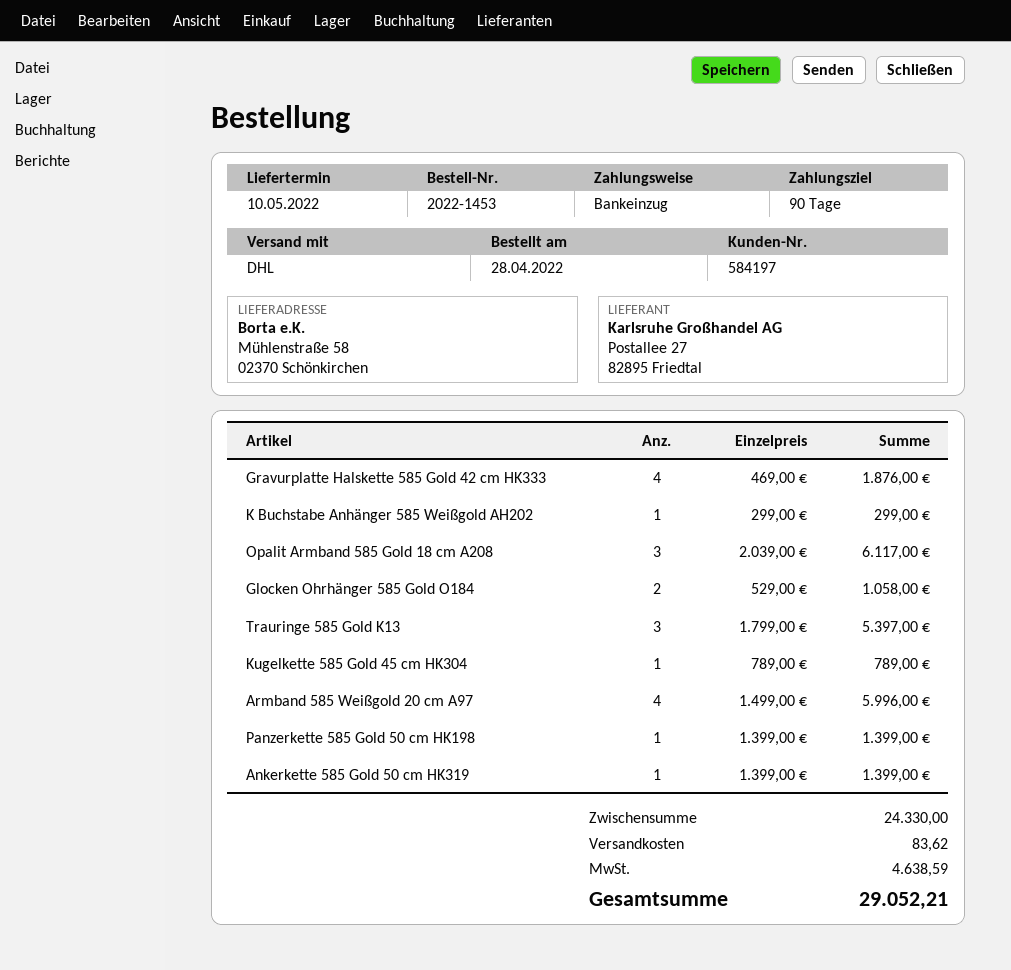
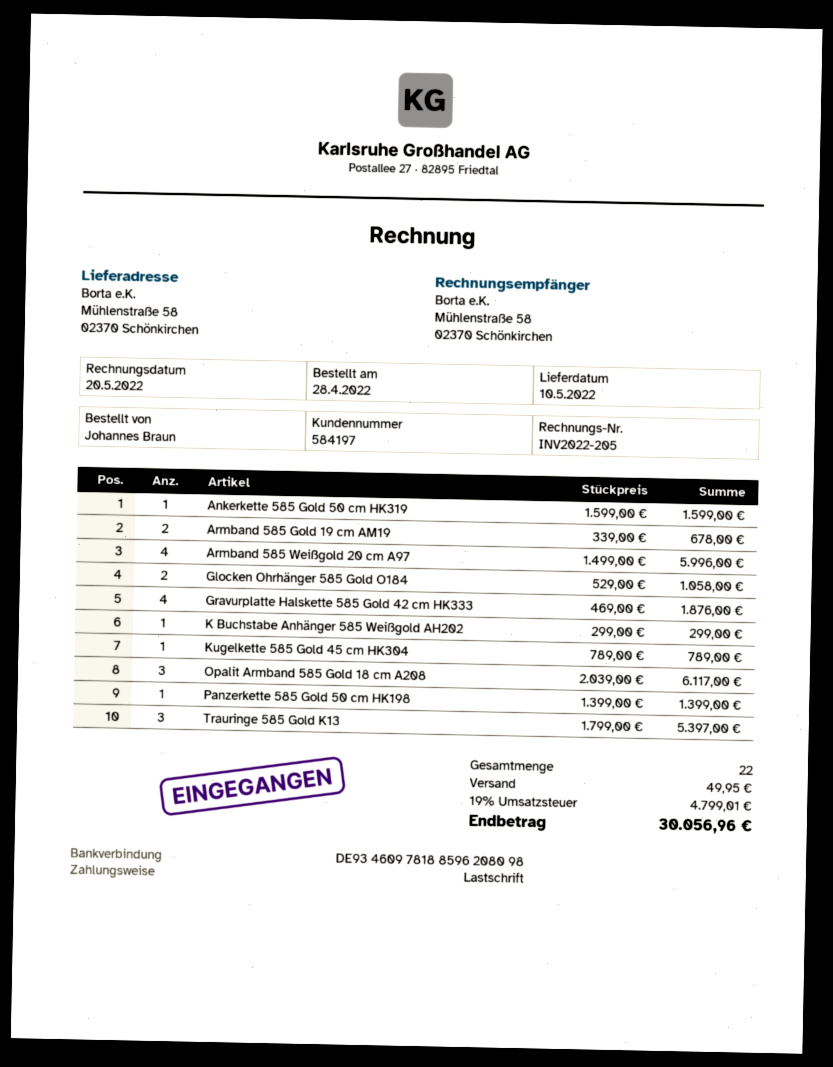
Ankerkette 585 Gold 50 cm HK319: 1 x 1399.00 = 1399.00 -> 1 x 1599.00 = 1599.00
Armband 585 Gold 19 cm AM19: none -> 2 x 339.00 = 678.00
shipping: 83.62 -> 49.95
tax: 4638.59 -> 4799.01
total: 29052.21 -> 30056.96

